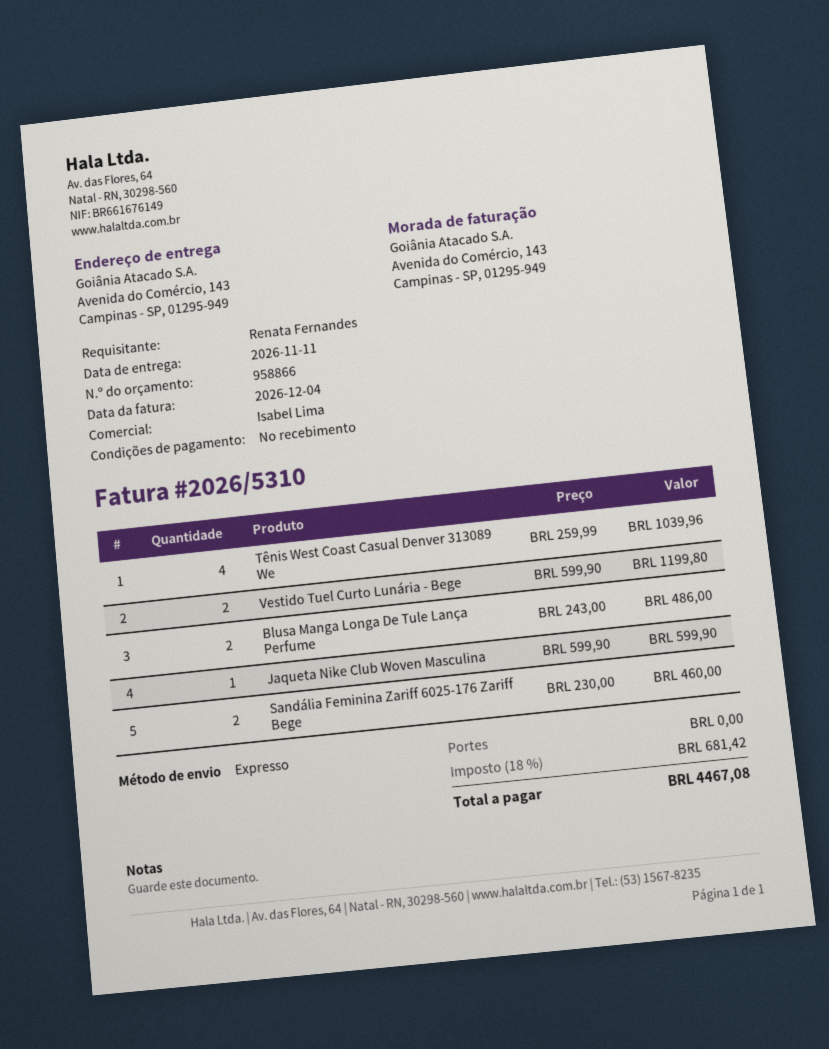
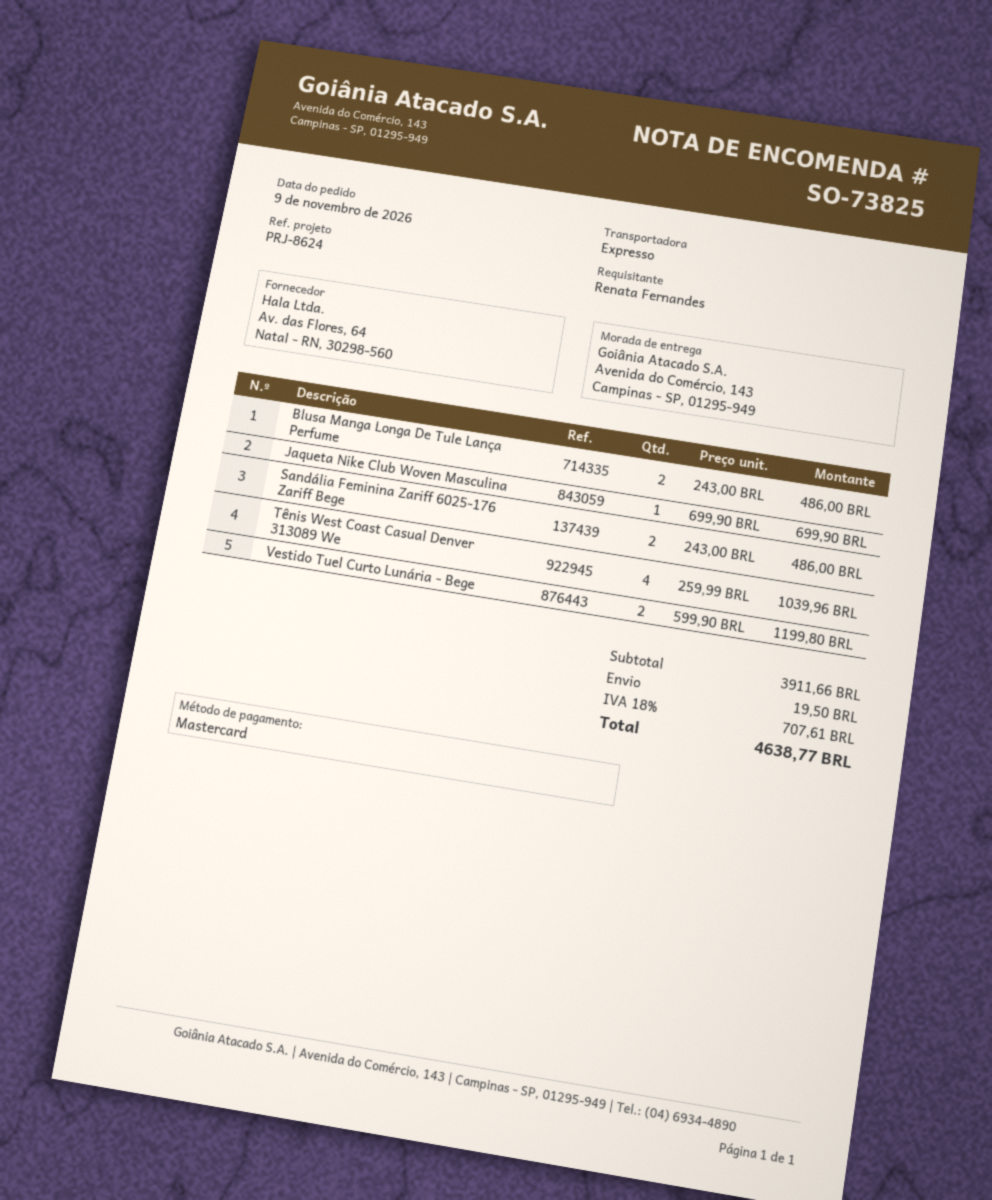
Jaqueta Nike Club Woven Masculina: 1 x 599.90 = 599.90 -> 1 x 699.90 = 699.90
Sandália Feminina Zariff 6025-176 Zariff Bege: 2 x 230.00 = 460.00 -> 2 x 243.00 = 486.00
shipping: 0.00 -> 19.50
tax: 18% = 681.42 -> 18% = 707.61
total: 4467.08 -> 4638.77

